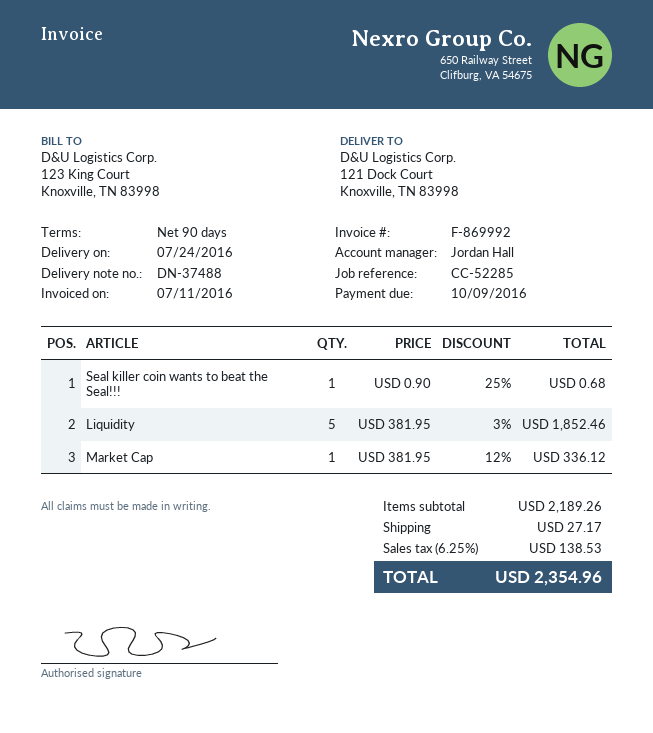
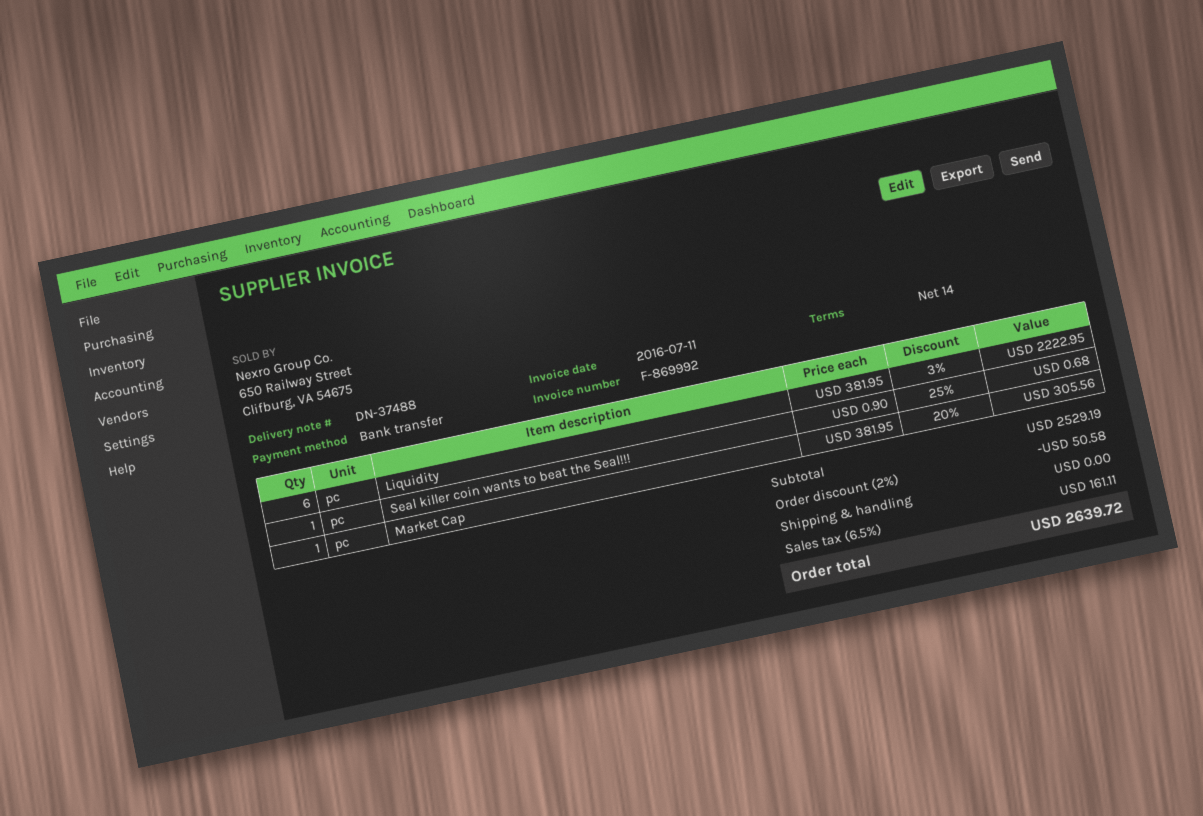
payment terms: 90 days -> 14 days
Liquidity: 5 x 381.95 - 3% = 1852.46 -> 6 x 381.95 - 3% = 2222.95
Market Cap: 1 x 381.95 - 12% = 336.12 -> 1 x 381.95 - 20% = 305.56
subtotal: 2189.26 -> 2529.19
discount: none -> 2% = 50.58
shipping: 27.17 -> 0.00
tax: 6.25% = 138.53 -> 6.5% = 161.11
total: 2354.96 -> 2639.72

